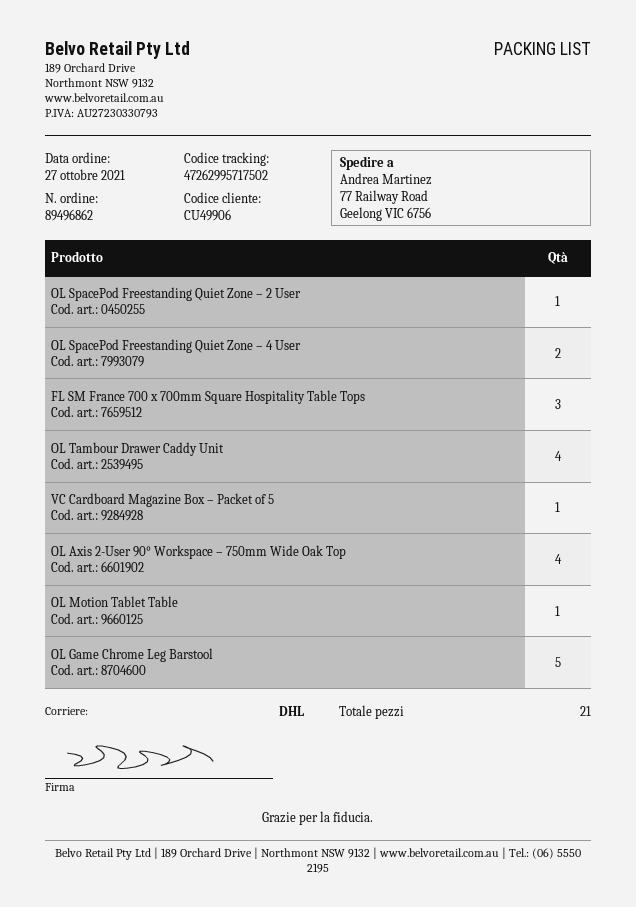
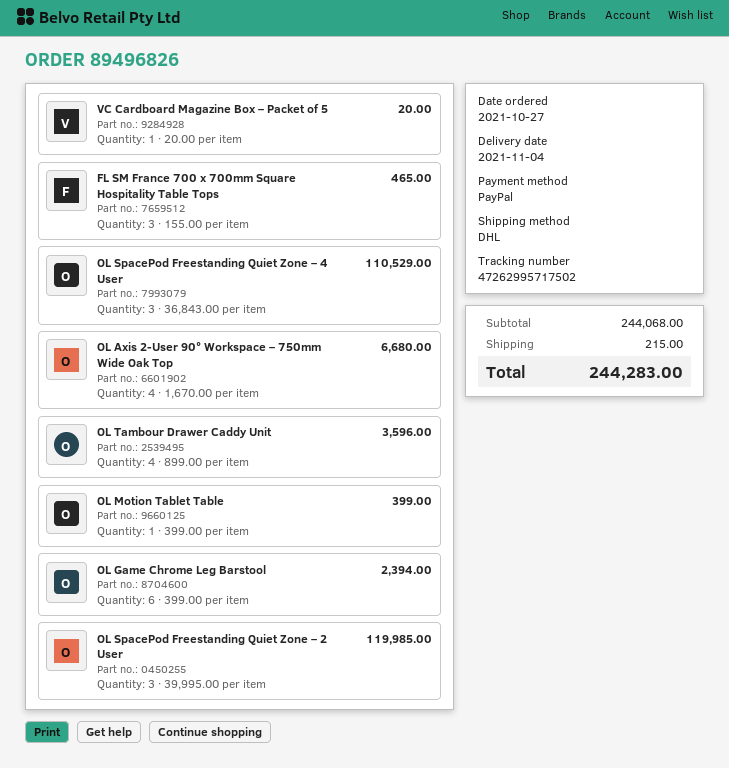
order number: 89496862 -> 89496826
OL SpacePod Freestanding Quiet Zone – 2 User: 1 -> 3
OL SpacePod Freestanding Quiet Zone – 4 User: 2 -> 3
OL Game Chrome Leg Barstool: 5 -> 6

